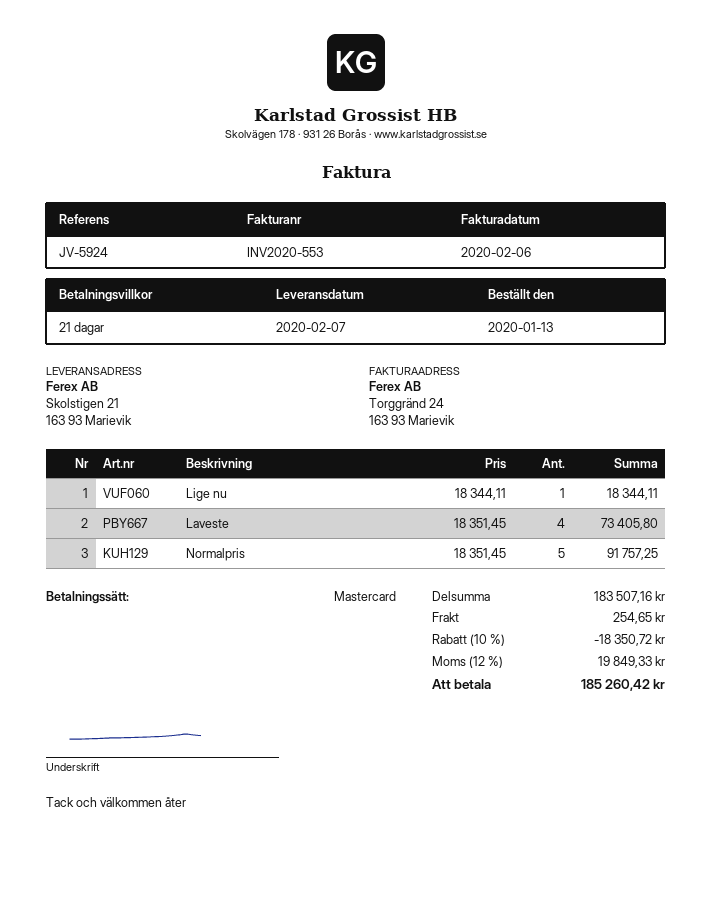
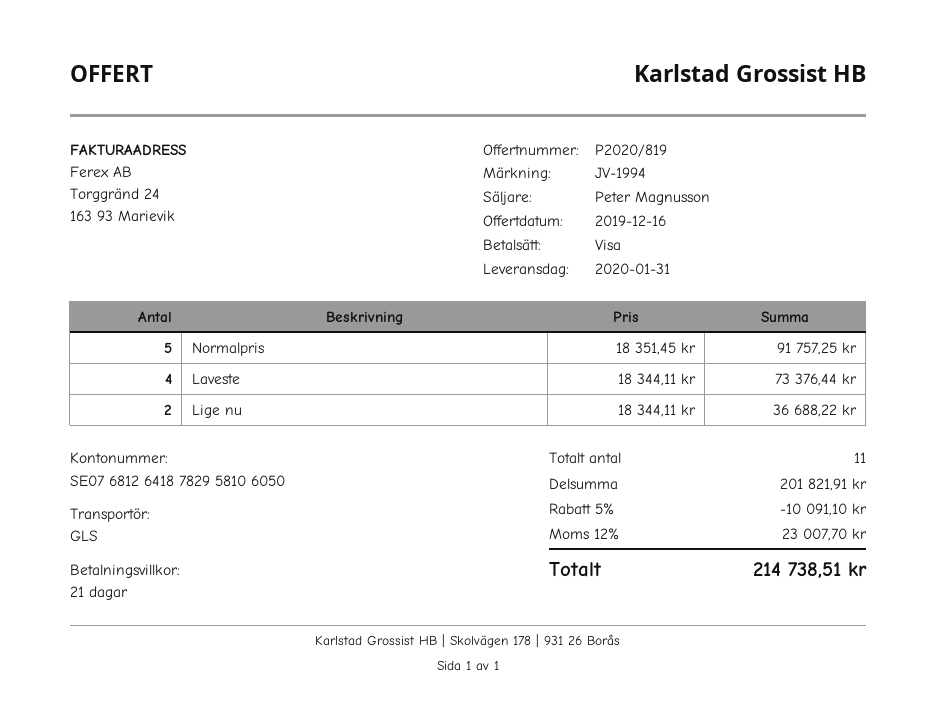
delivery date: 2020-02-07 -> 2020-01-31
reference: JV-5924 -> JV-1994
payment method: Mastercard -> Visa
Lige nu: 1 x 18344.11 = 18344.11 -> 2 x 18344.11 = 36688.22
Laveste: 4 x 18351.45 = 73405.80 -> 4 x 18344.11 = 73376.44
subtotal: 183507.16 -> 201821.91
discount: 10% = 18350.72 -> 5% = 10091.10
shipping: 254.65 -> none
tax: 12% = 19849.33 -> 12% = 23007.70
total: 185260.42 -> 214738.51

